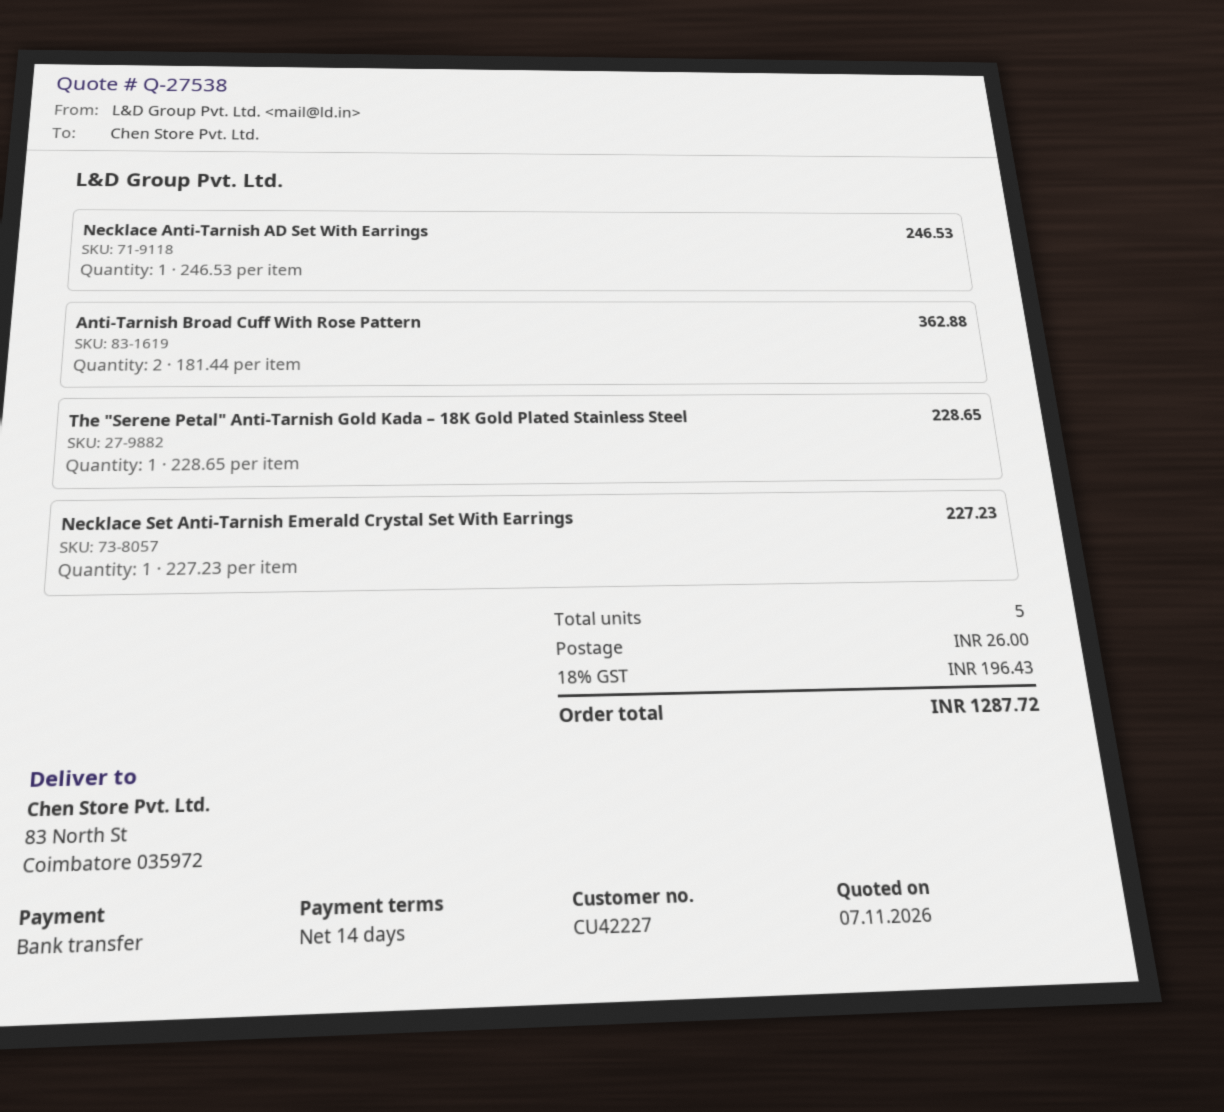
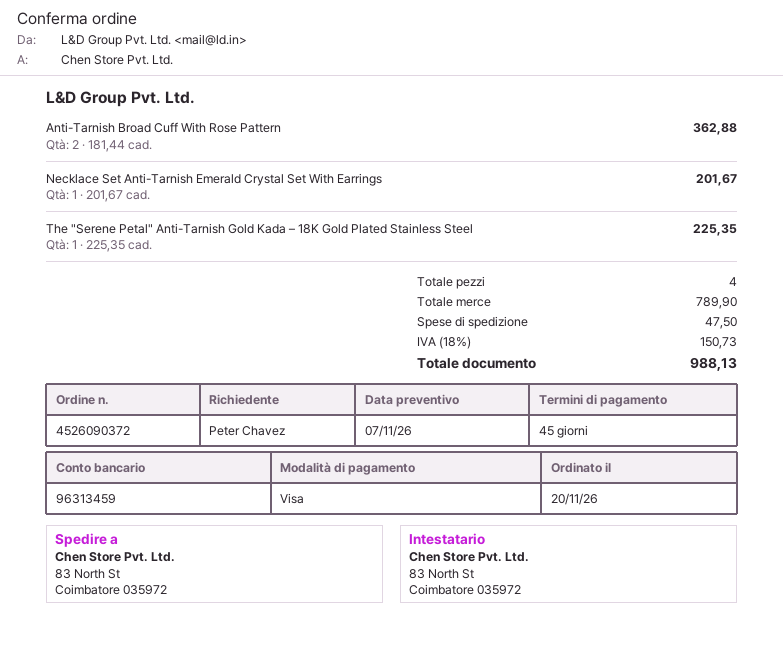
payment terms: 14 days -> 45 days
payment method: bank transfer -> Visa
Necklace Anti-Tarnish AD Set With Earrings: 1 x 246.53 = 246.53 -> none
The "Serene Petal" Anti-Tarnish Gold Kada – 18K Gold Plated Stainless Steel: 1 x 228.65 = 228.65 -> 1 x 225.35 = 225.35
Necklace Set Anti-Tarnish Emerald Crystal Set With Earrings: 1 x 227.23 = 227.23 -> 1 x 201.67 = 201.67
total quantity: 5 -> 4
shipping: 26.00 -> 47.50
tax: 18% = 196.43 -> 18% = 150.73
total: 1287.72 -> 988.13

